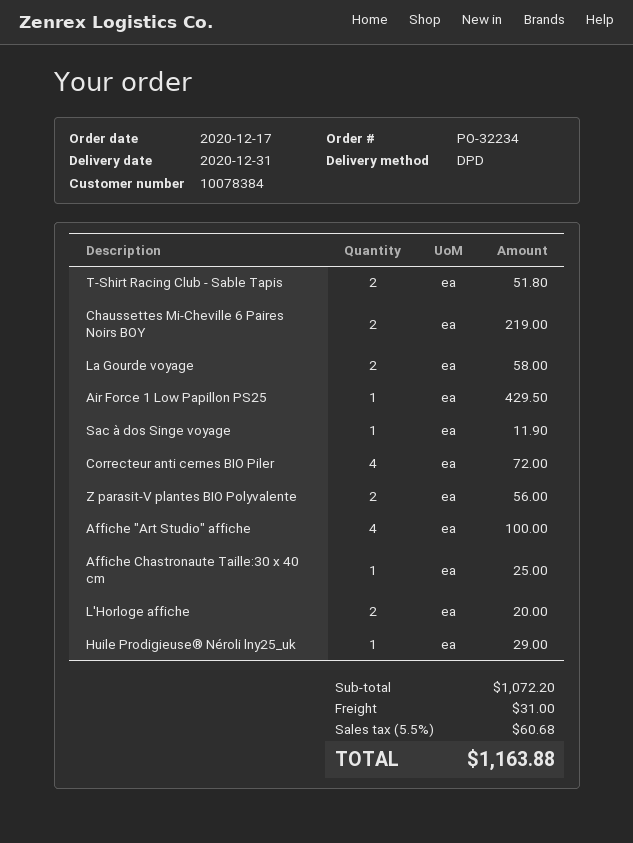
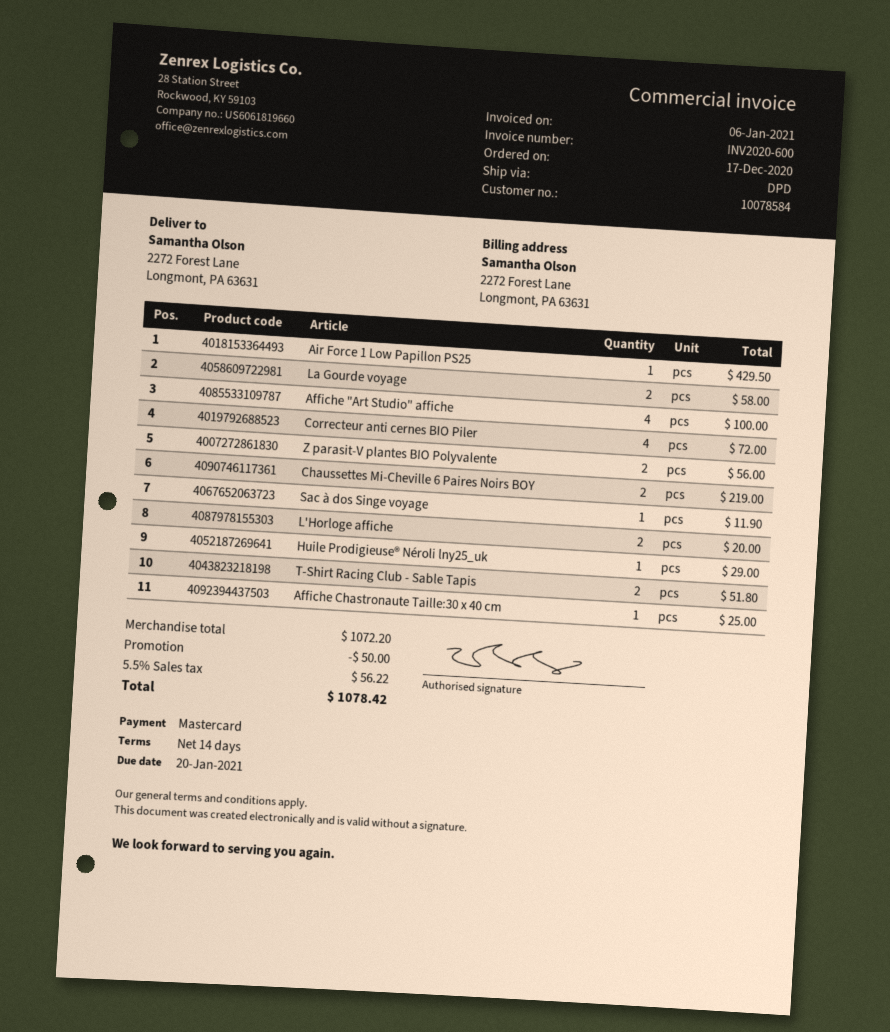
customer number: 10078384 -> 10078584
discount: none -> 50.00
shipping: 31.00 -> none
tax: 5.5% = 60.68 -> 5.5% = 56.22
total: 1163.88 -> 1078.42

